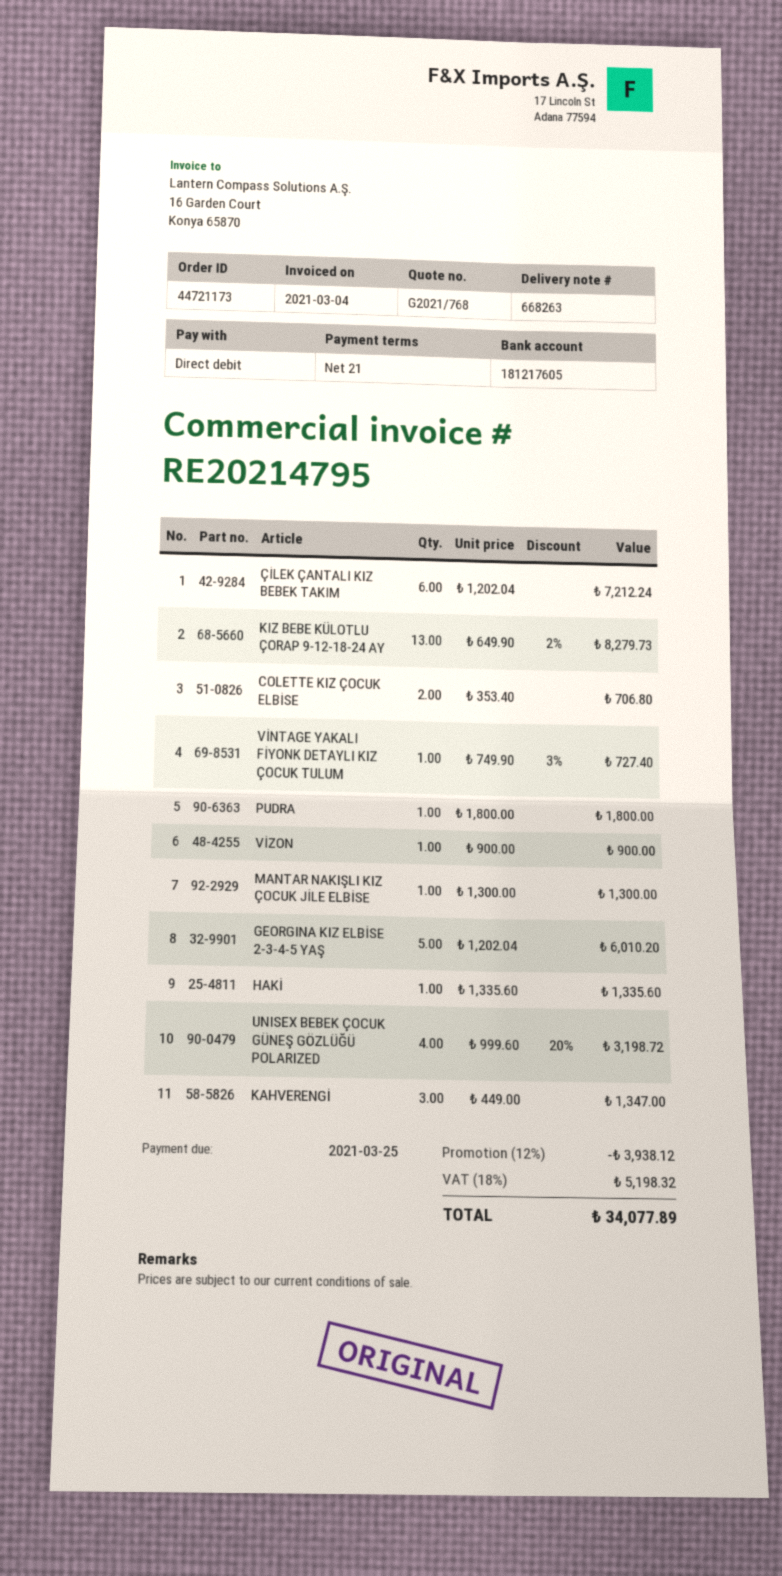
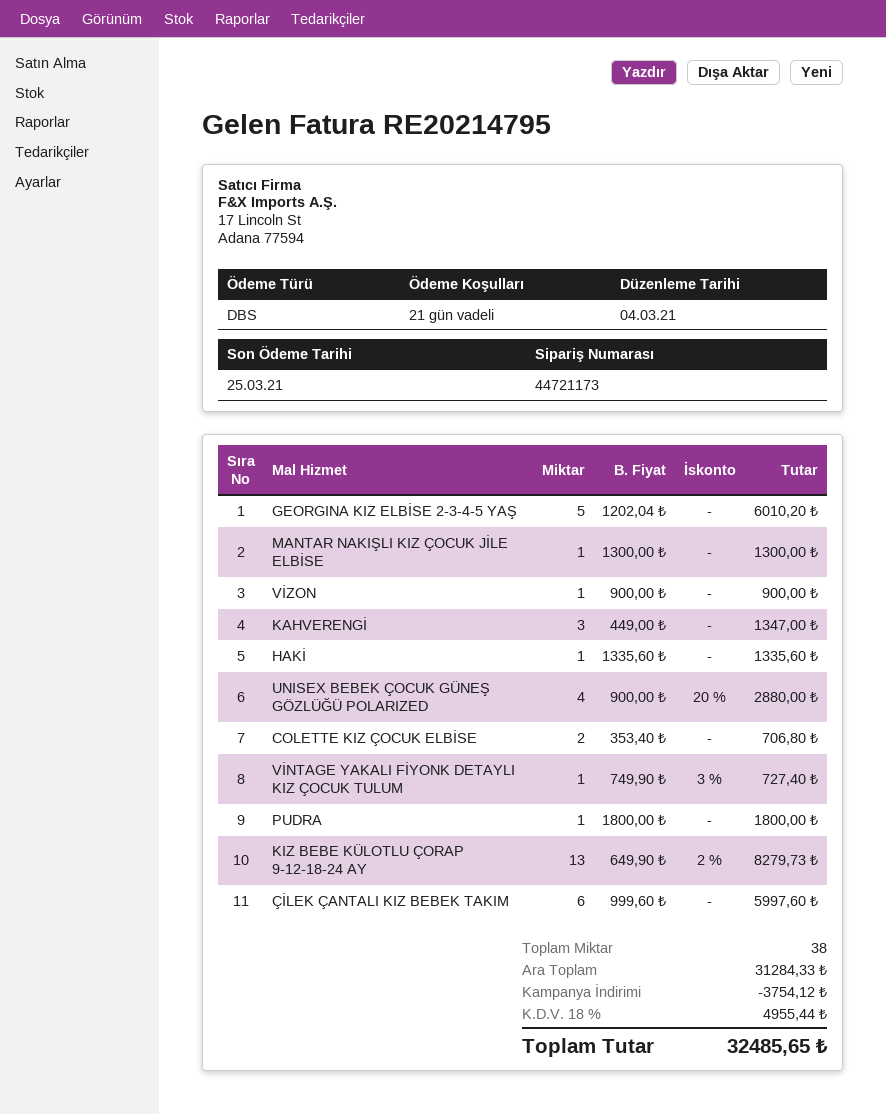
ÇİLEK ÇANTALI KIZ BEBEK TAKIM: 6 x 1202.04 = 7212.24 -> 6 x 999.60 = 5997.60
UNISEX BEBEK ÇOCUK GÜNEŞ GÖZLÜĞÜ POLARIZED: 4 x 999.60 - 20% = 3198.72 -> 4 x 900.00 - 20% = 2880.00
discount: 3938.12 -> 3754.12
tax: 18% = 5198.32 -> 18% = 4955.44
total: 34077.89 -> 32485.65

